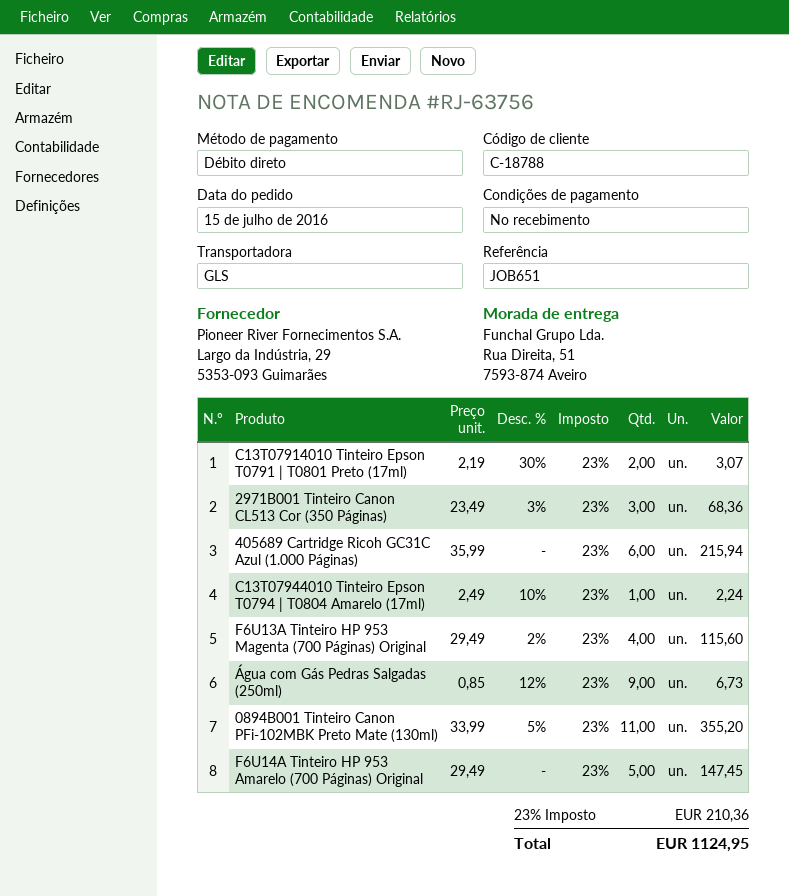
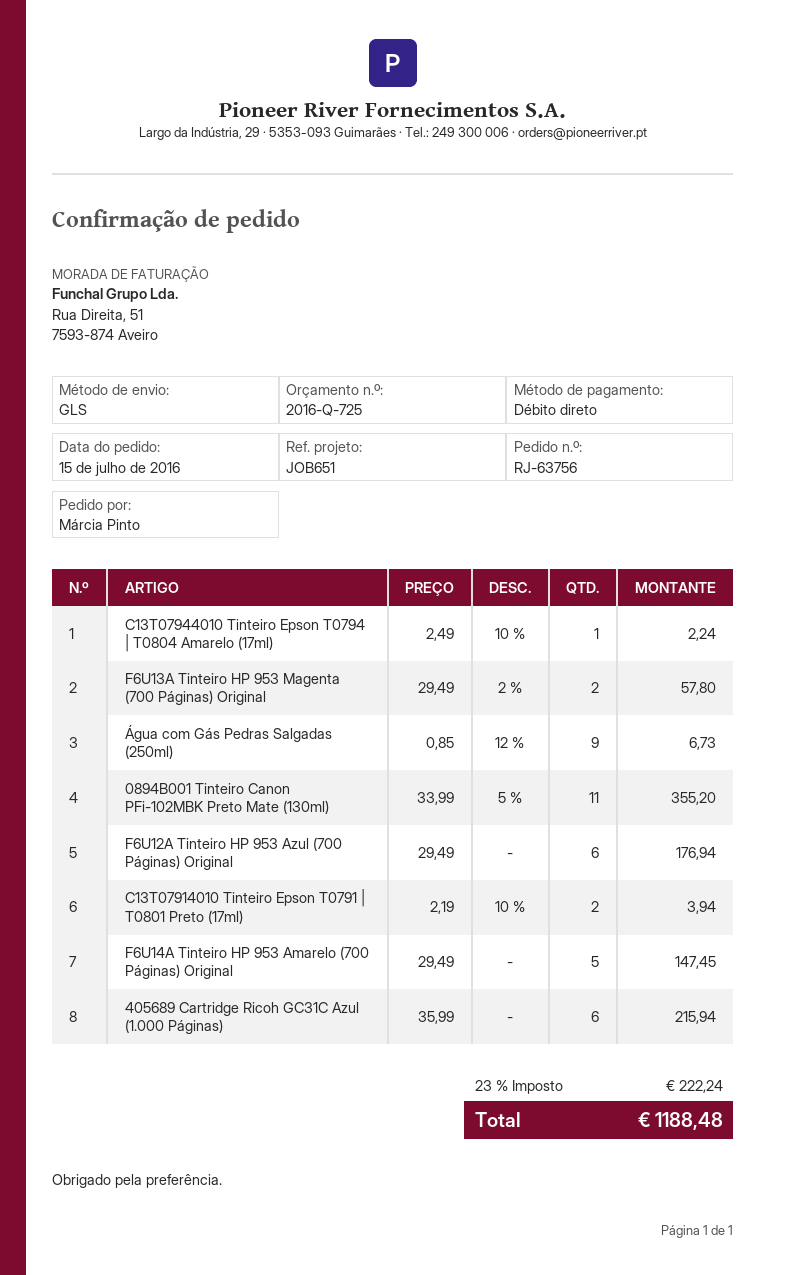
C13T07914010 Tinteiro Epson T0791 | T0801 Preto (17ml): 2 x 2.19 - 30% = 3.07 -> 2 x 2.19 - 10% = 3.94
2971B001 Tinteiro Canon CL513 Cor (350 Páginas): 3 x 23.49 - 3% = 68.36 -> none
F6U13A Tinteiro HP 953 Magenta (700 Páginas) Original: 4 x 29.49 - 2% = 115.60 -> 2 x 29.49 - 2% = 57.80
F6U12A Tinteiro HP 953 Azul (700 Páginas) Original: none -> 6 x 29.49 = 176.94
tax: 23% = 210.36 -> 23% = 222.24
total: 1124.95 -> 1188.48

